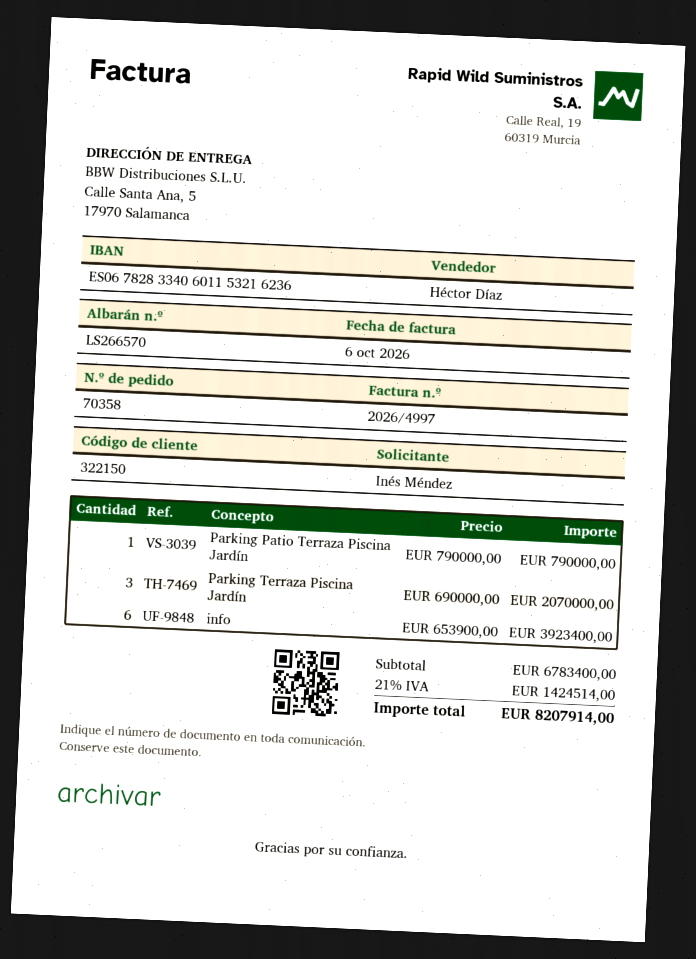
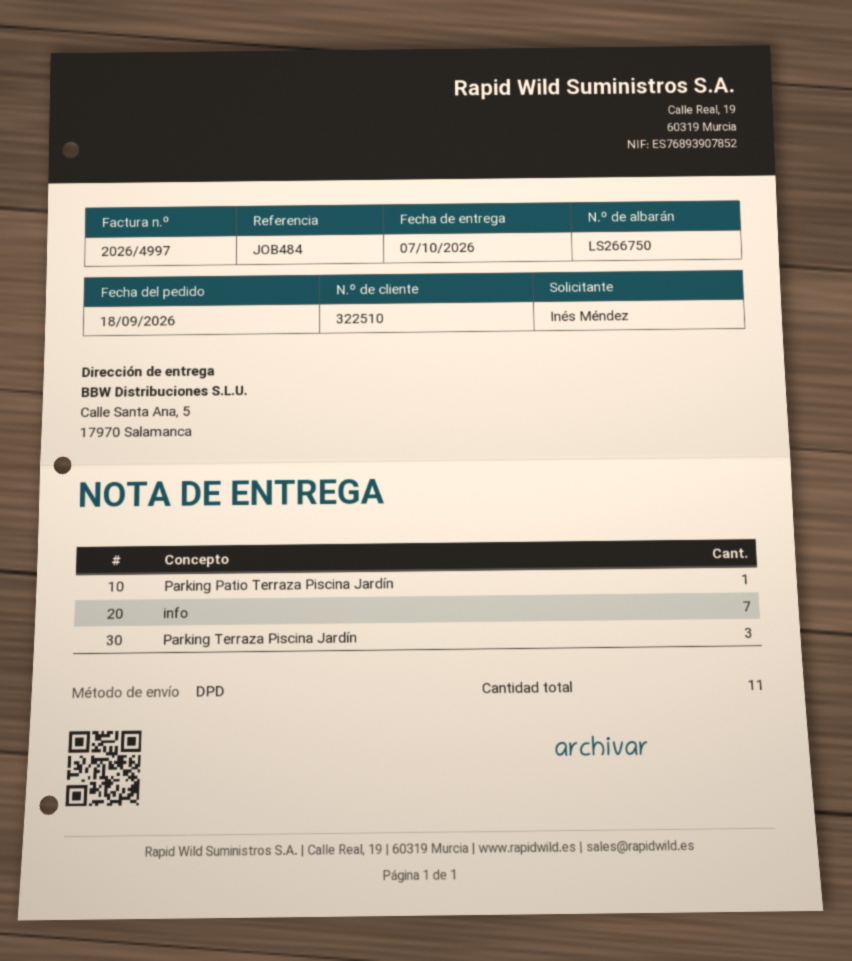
delivery note number: LS266570 -> LS266750
customer number: 322150 -> 322510
info: 6 -> 7

